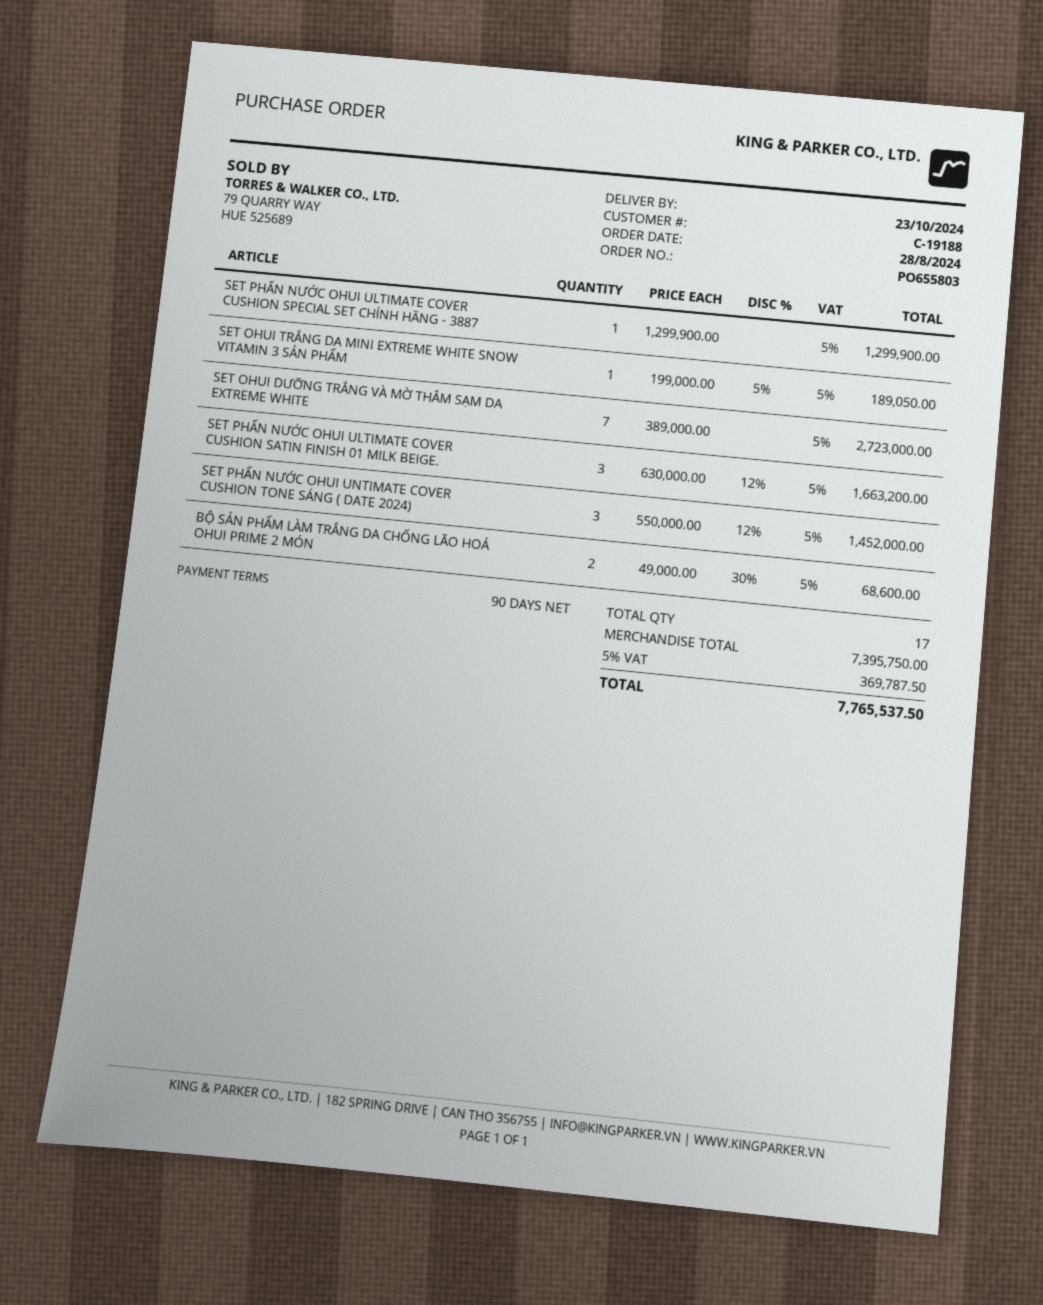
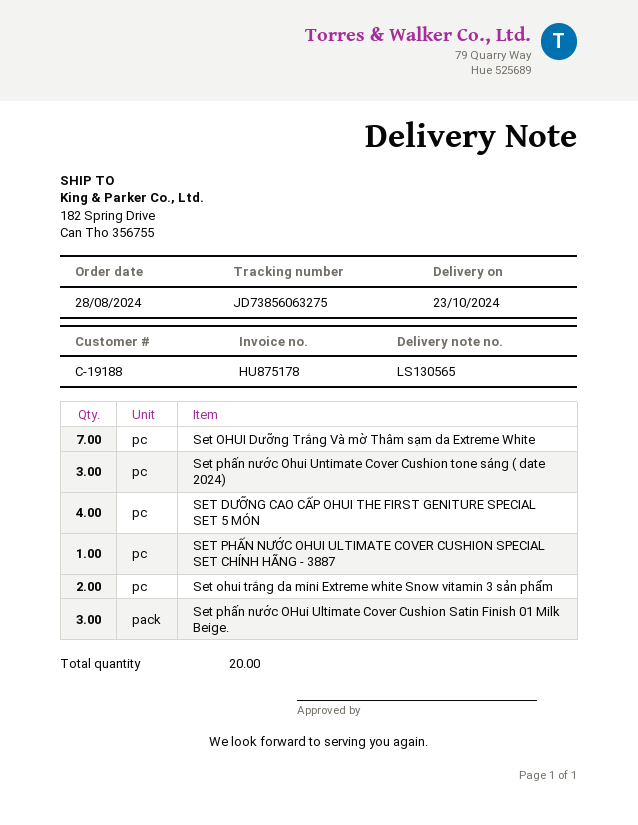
SET OHUI TRẮNG DA MINI EXTREME WHITE SNOW VITAMIN 3 SẢN PHẨM: 1 -> 2
BỘ SẢN PHẨM LÀM TRẮNG DA CHỐNG LÃO HOÁ OHUI PRIME 2 MÓN: 2 -> none
SET DƯỠNG CAO CẤP OHUI THE FIRST GENITURE SPECIAL SET 5 MÓN: none -> 4
total quantity: 17 -> 20

